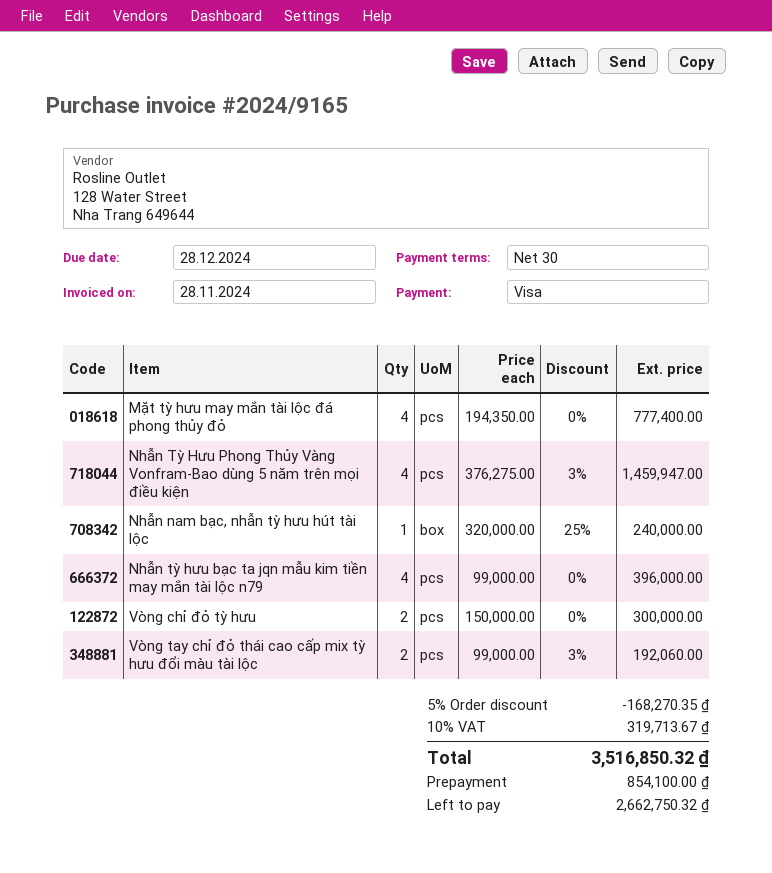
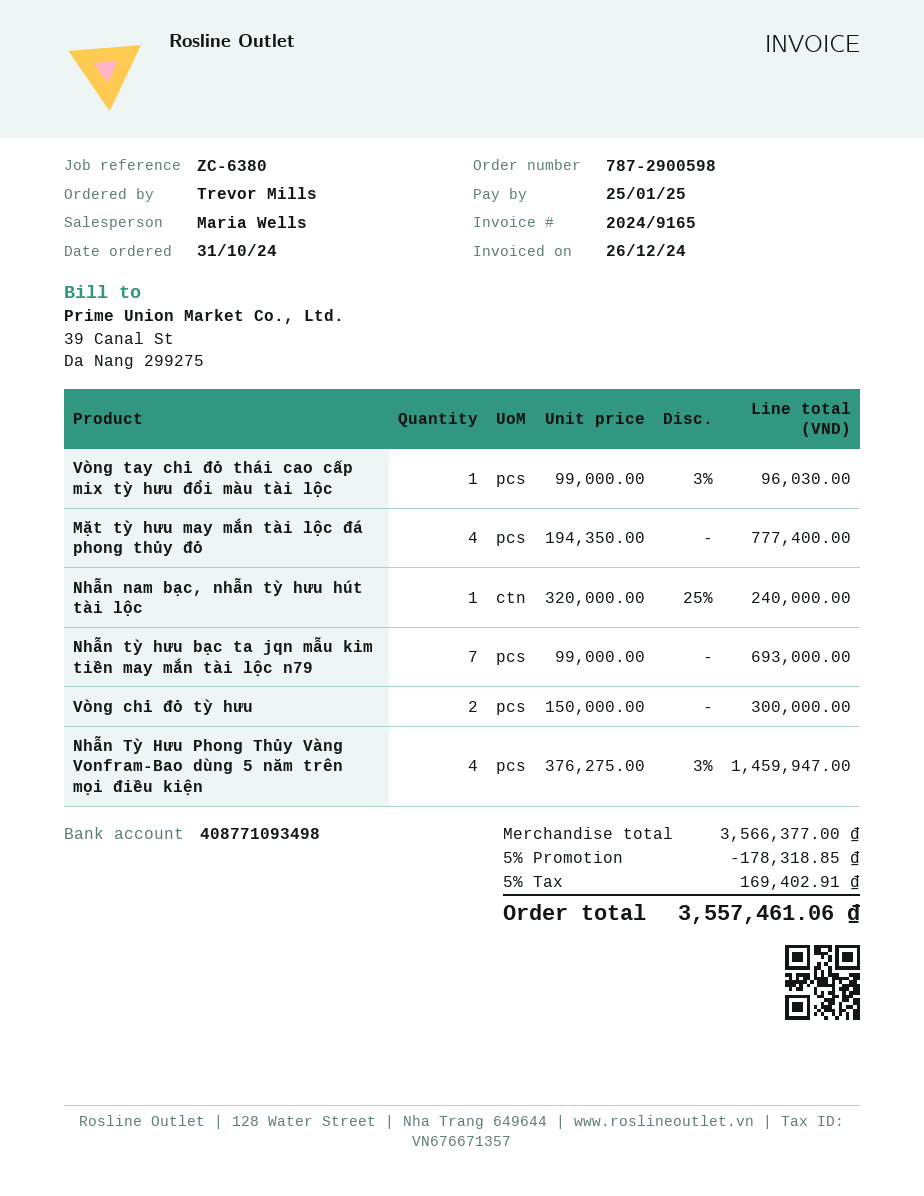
invoice date: 2024-11-28 -> 2024-12-26
due date: 2024-12-28 -> 2025-01-25
Nhẫn tỳ hưu bạc ta jqn mẫu kim tiền may mắn tài lộc n79: 4 x 99000.00 = 396000.00 -> 7 x 99000.00 = 693000.00
Vòng tay chỉ đỏ thái cao cấp mix tỳ hưu đổi màu tài lộc: 2 x 99000.00 - 3% = 192060.00 -> 1 x 99000.00 - 3% = 96030.00
discount: 5% = 168270.35 -> 5% = 178318.85
tax: 10% = 319713.67 -> 5% = 169402.91
total: 3516850.32 -> 3557461.06

